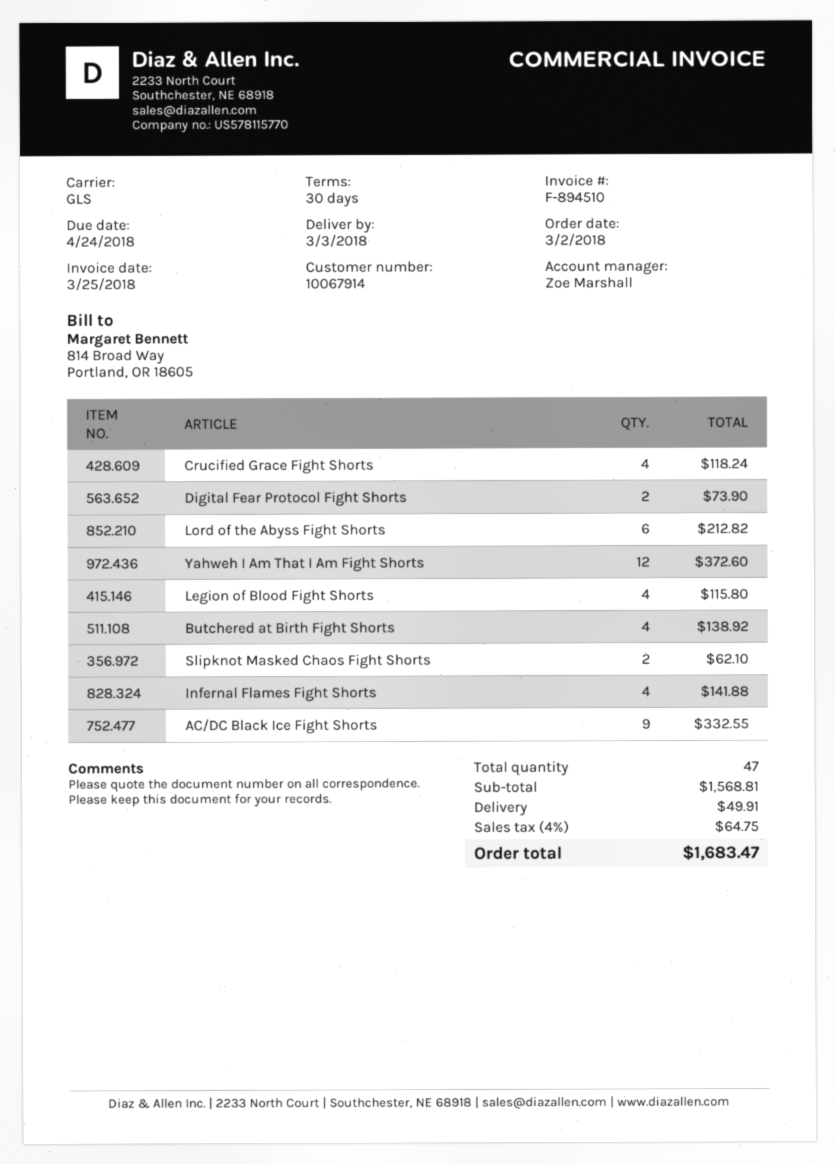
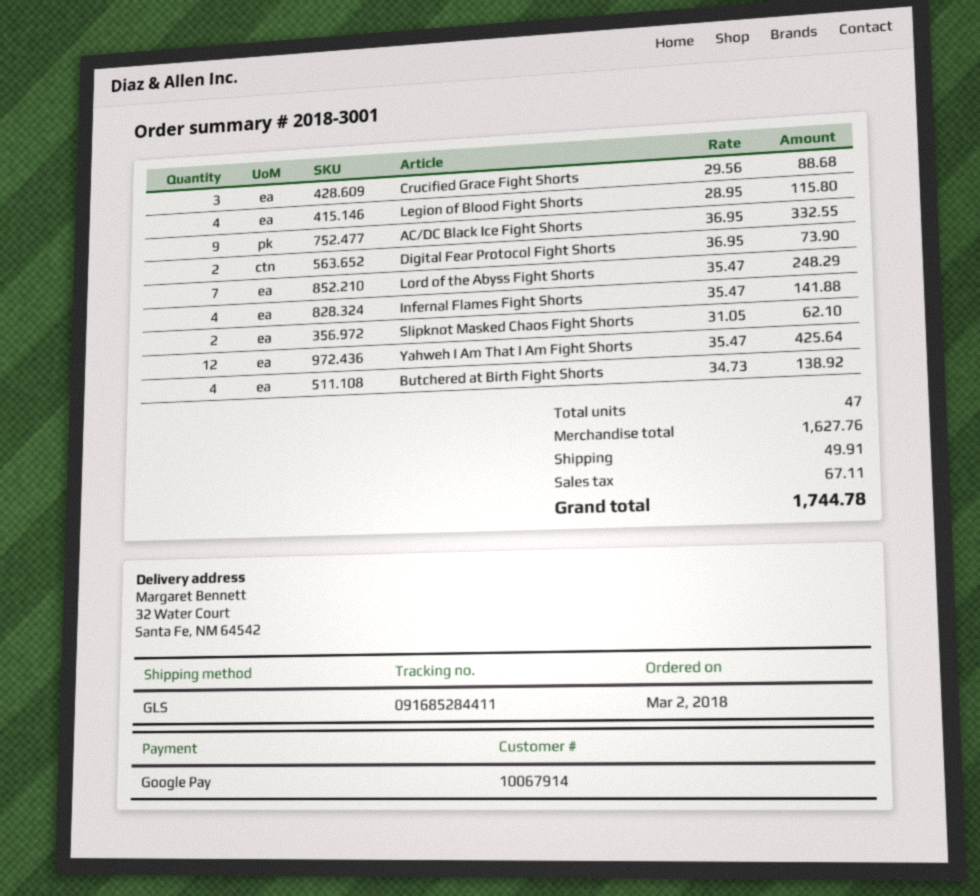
Crucified Grace Fight Shorts: 4 for 118.24 -> 3 for 88.68
Lord of the Abyss Fight Shorts: 6 for 212.82 -> 7 for 248.29
Yahweh I Am That I Am Fight Shorts: 12 for 372.60 -> 12 for 425.64
subtotal: 1568.81 -> 1627.76
tax: 64.75 -> 67.11
total: 1683.47 -> 1744.78

